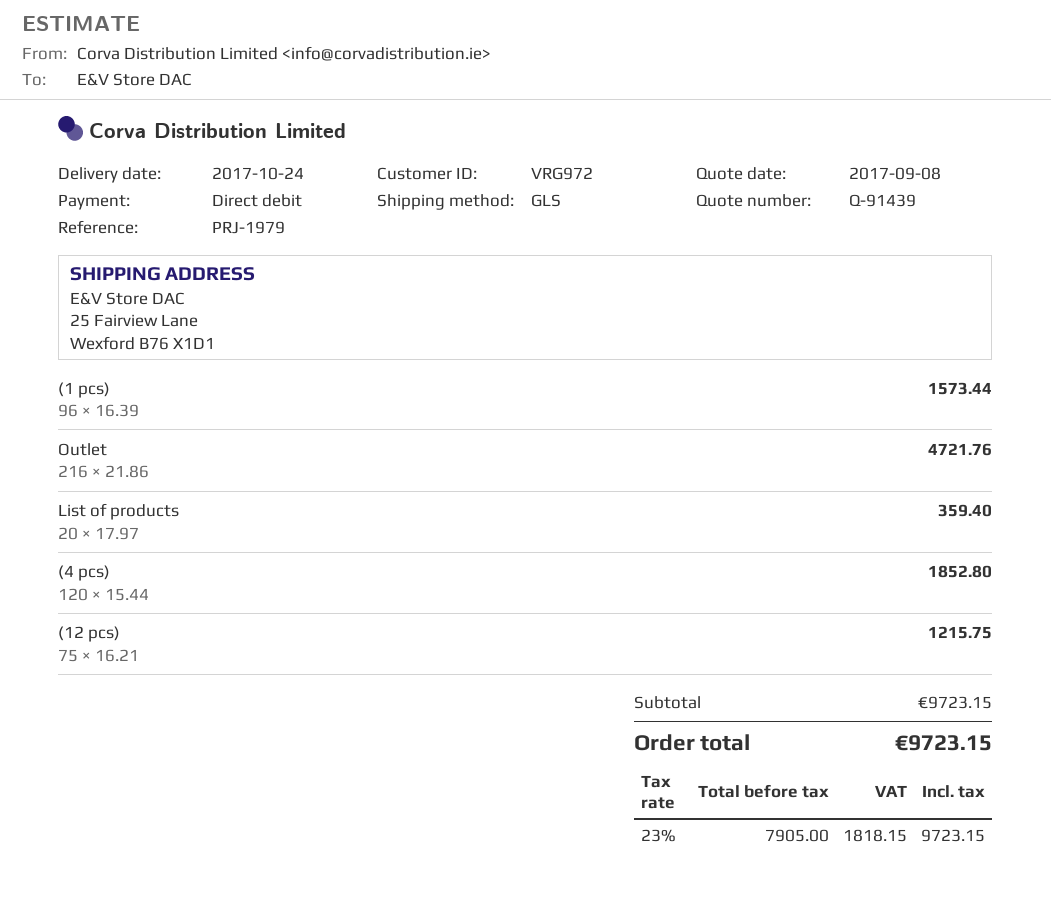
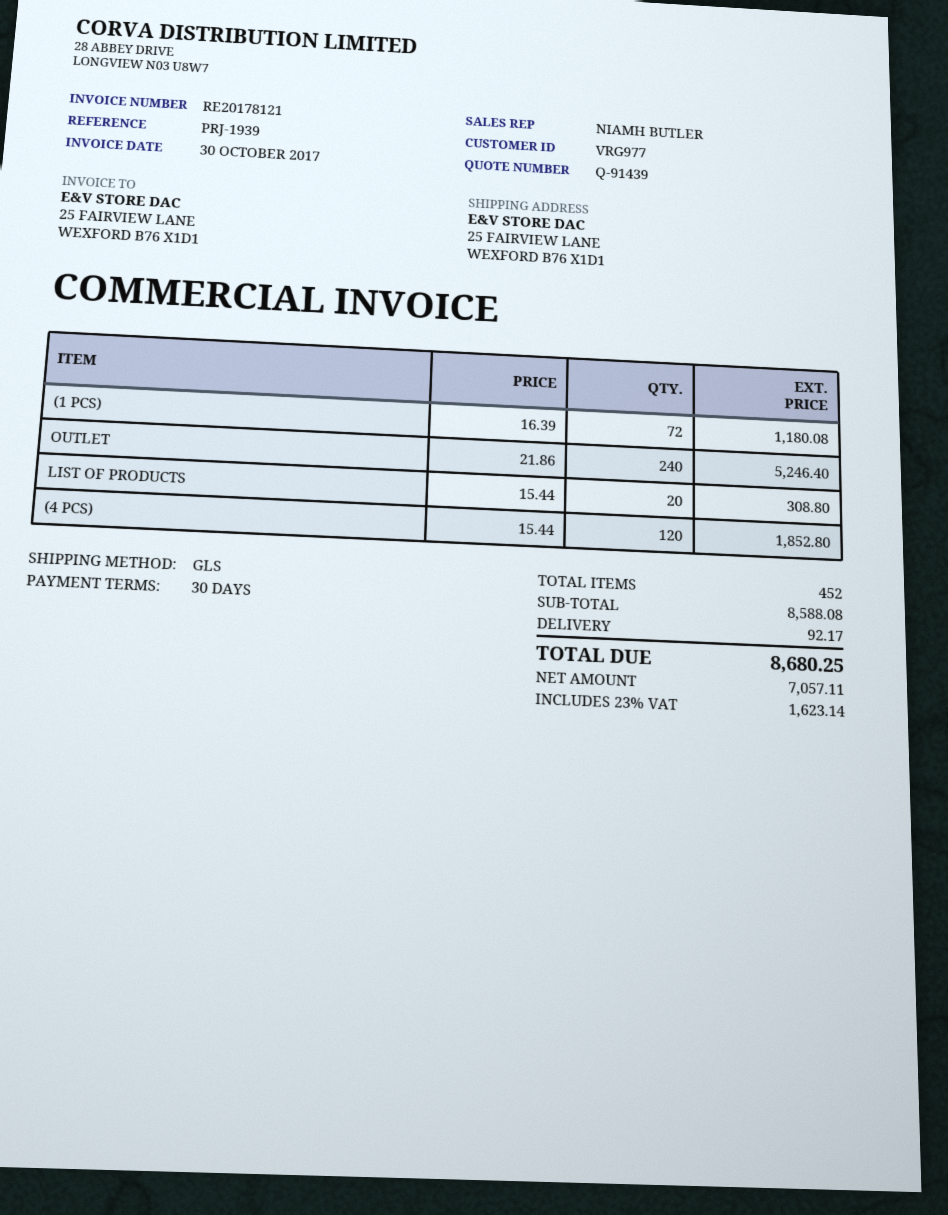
customer number: VRG972 -> VRG977
reference: PRJ-1979 -> PRJ-1939
(1 pcs): 96 x 16.39 = 1573.44 -> 72 x 16.39 = 1180.08
Outlet: 216 x 21.86 = 4721.76 -> 240 x 21.86 = 5246.40
List of products: 20 x 17.97 = 359.40 -> 20 x 15.44 = 308.80
(12 pcs): 75 x 16.21 = 1215.75 -> none
subtotal: 9723.15 -> 8588.08
shipping: none -> 92.17
net: 7905.00 -> 7057.11
tax: 23% = 1818.15 -> 23% = 1623.14
total: 9723.15 -> 8680.25

